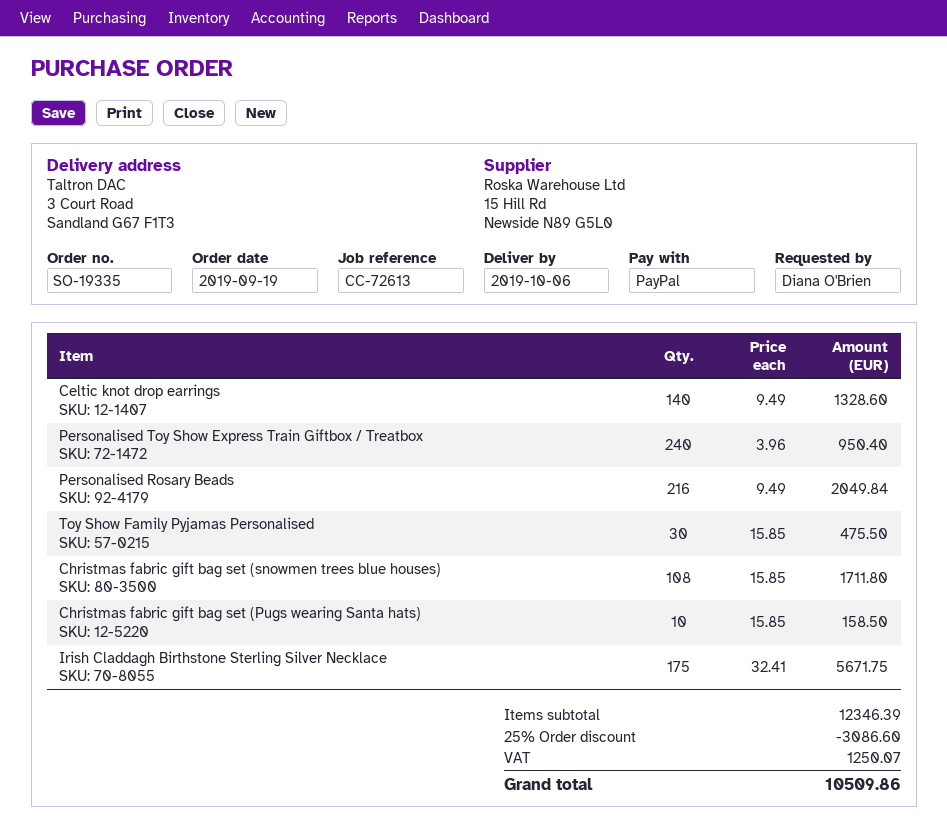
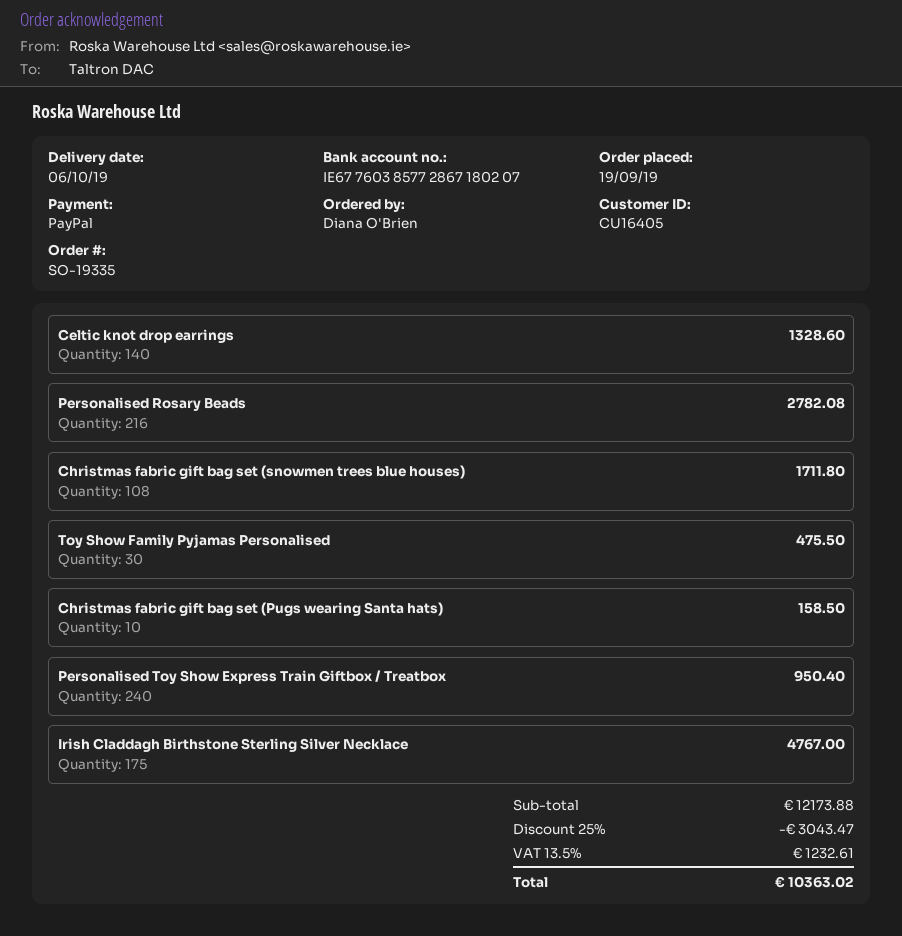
Personalised Rosary Beads: 216 for 2049.84 -> 216 for 2782.08
Irish Claddagh Birthstone Sterling Silver Necklace: 175 for 5671.75 -> 175 for 4767.00
subtotal: 12346.39 -> 12173.88
discount: 25% = 3086.60 -> 25% = 3043.47
tax: 1250.07 -> 1232.61
total: 10509.86 -> 10363.02

